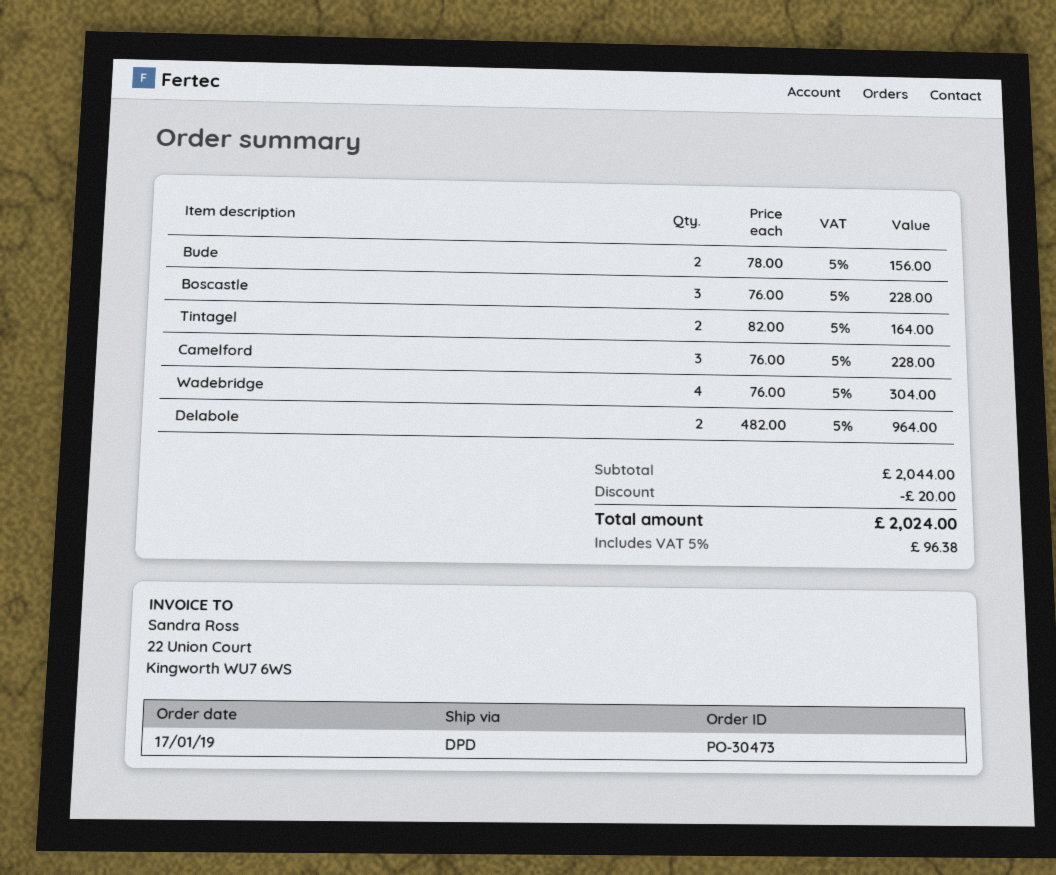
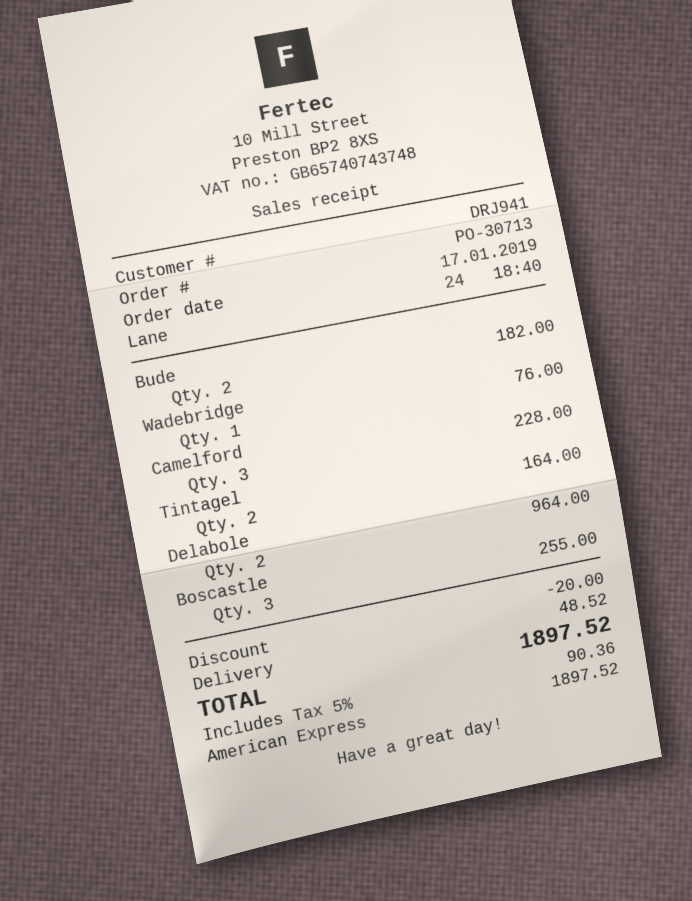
order number: PO-30473 -> PO-30713
Bude: 2 for 156.00 -> 2 for 182.00
Boscastle: 3 for 228.00 -> 3 for 255.00
Wadebridge: 4 for 304.00 -> 1 for 76.00
shipping: none -> 48.52
tax: 5% = 96.38 -> 5% = 90.36
total: 2024.00 -> 1897.52

